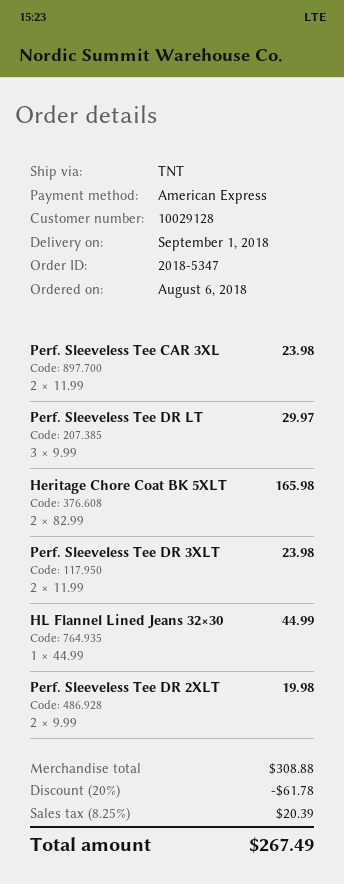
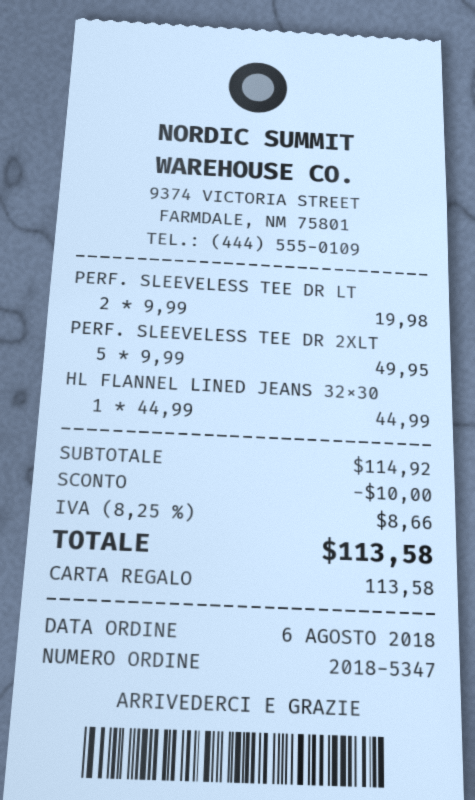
payment method: American Express -> gift card
Perf. Sleeveless Tee CAR 3XL: 2 x 11.99 = 23.98 -> none
Perf. Sleeveless Tee DR LT: 3 x 9.99 = 29.97 -> 2 x 9.99 = 19.98
Heritage Chore Coat BK 5XLT: 2 x 82.99 = 165.98 -> none
Perf. Sleeveless Tee DR 3XLT: 2 x 11.99 = 23.98 -> none
Perf. Sleeveless Tee DR 2XLT: 2 x 9.99 = 19.98 -> 5 x 9.99 = 49.95
subtotal: 308.88 -> 114.92
discount: 61.78 -> 10.00
tax: 8.25% = 20.39 -> 8.25% = 8.66
total: 267.49 -> 113.58

